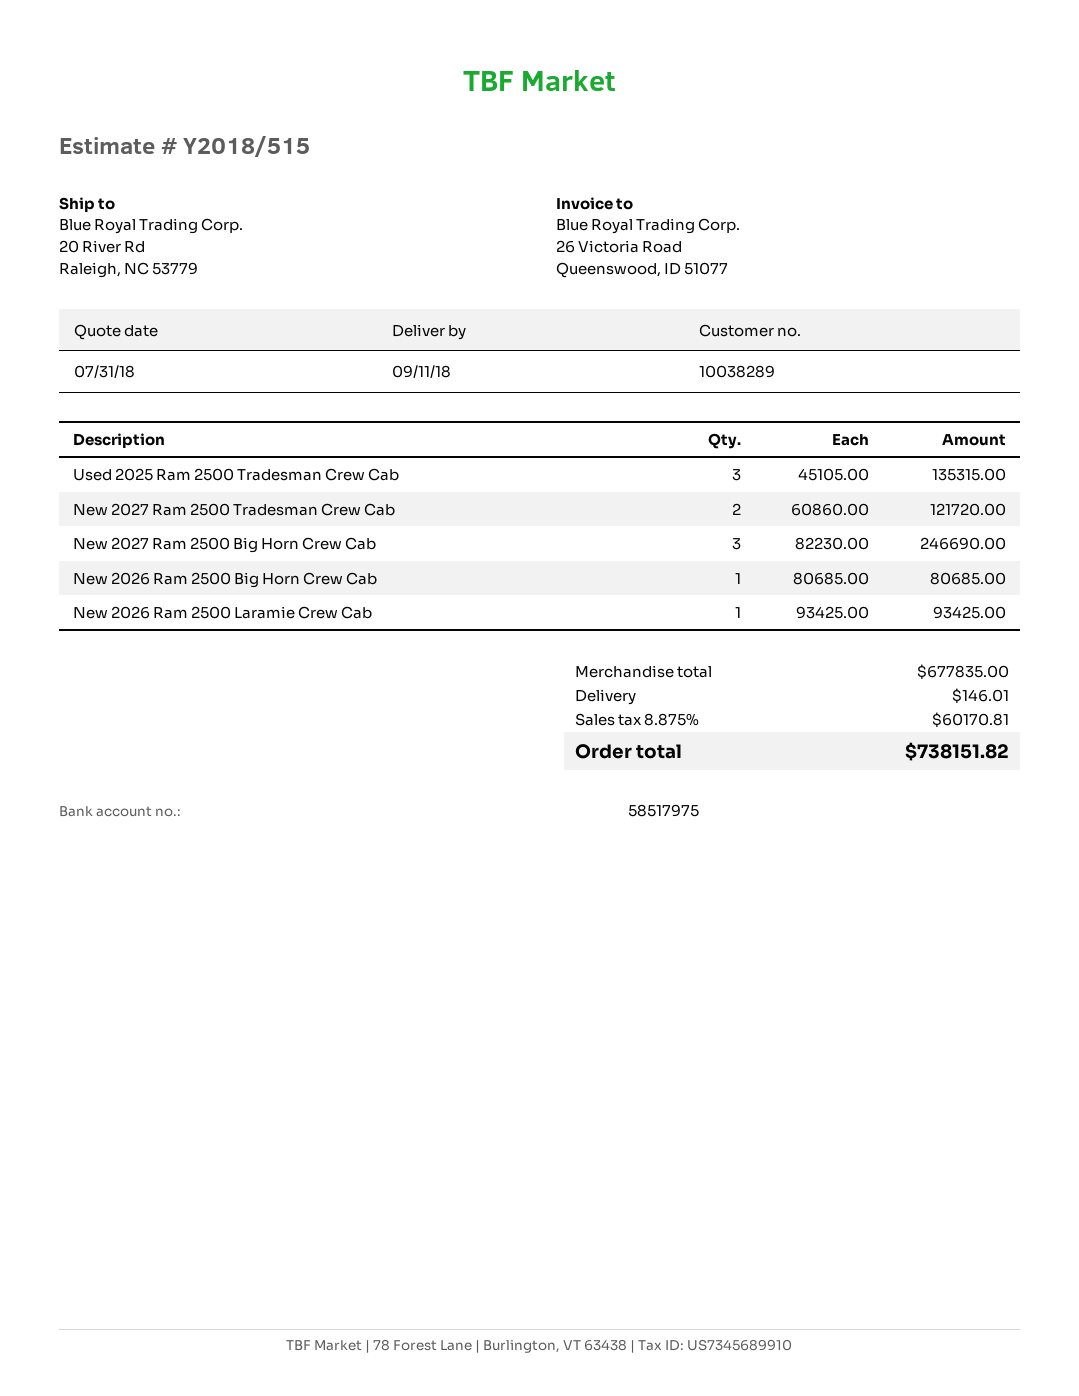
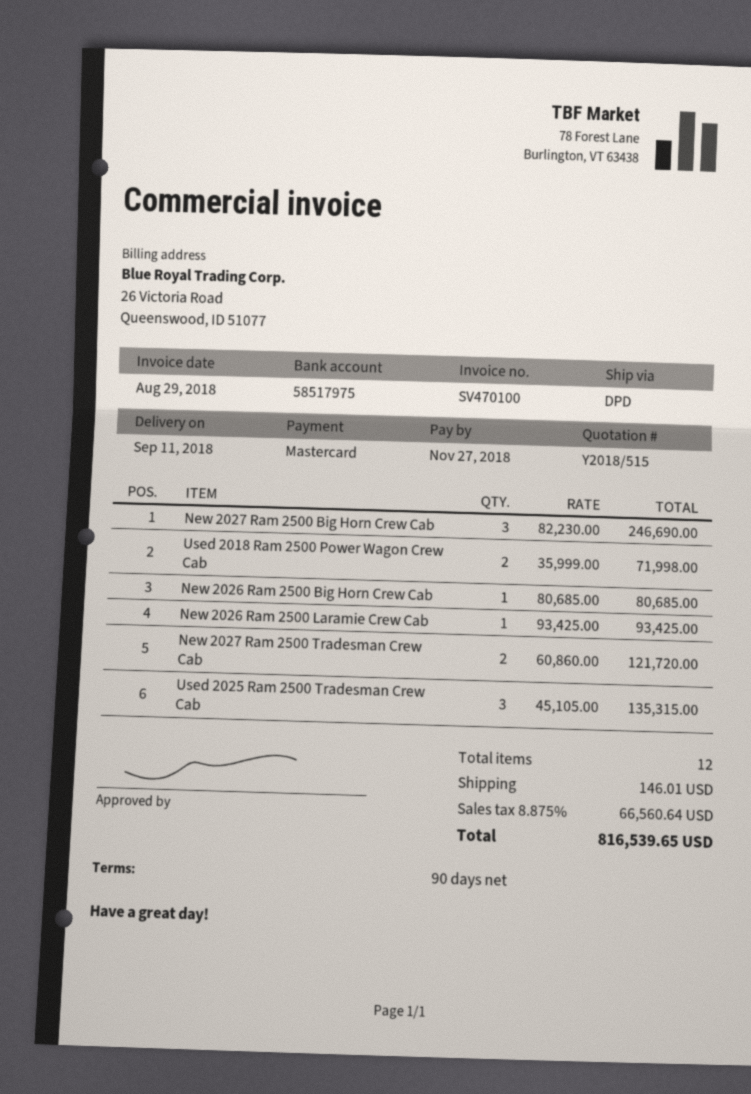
Used 2018 Ram 2500 Power Wagon Crew Cab: none -> 2 x 35999.00 = 71998.00
tax: 8.875% = 60170.81 -> 8.875% = 66560.64
total: 738151.82 -> 816539.65

